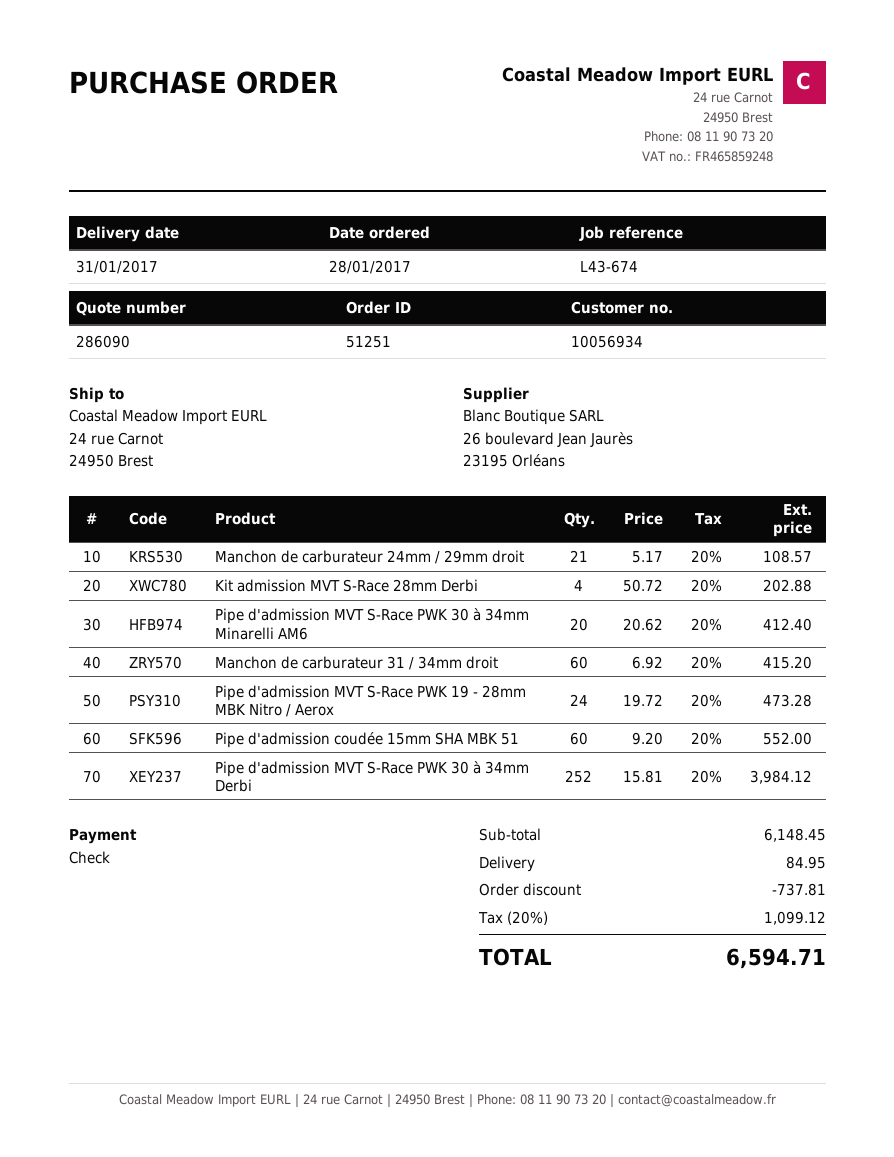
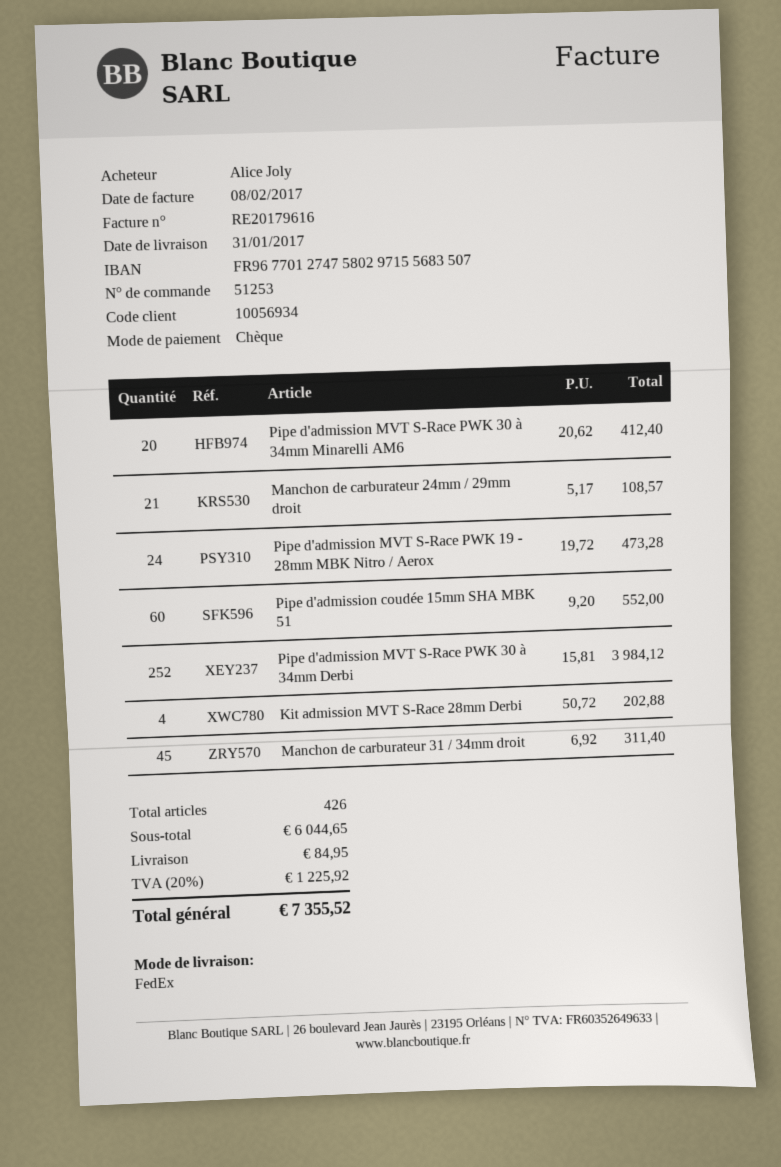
order number: 51251 -> 51253
Manchon de carburateur 31 / 34mm droit: 60 x 6.92 = 415.20 -> 45 x 6.92 = 311.40
subtotal: 6148.45 -> 6044.65
discount: 737.81 -> none
tax: 20% = 1099.12 -> 20% = 1225.92
total: 6594.71 -> 7355.52

